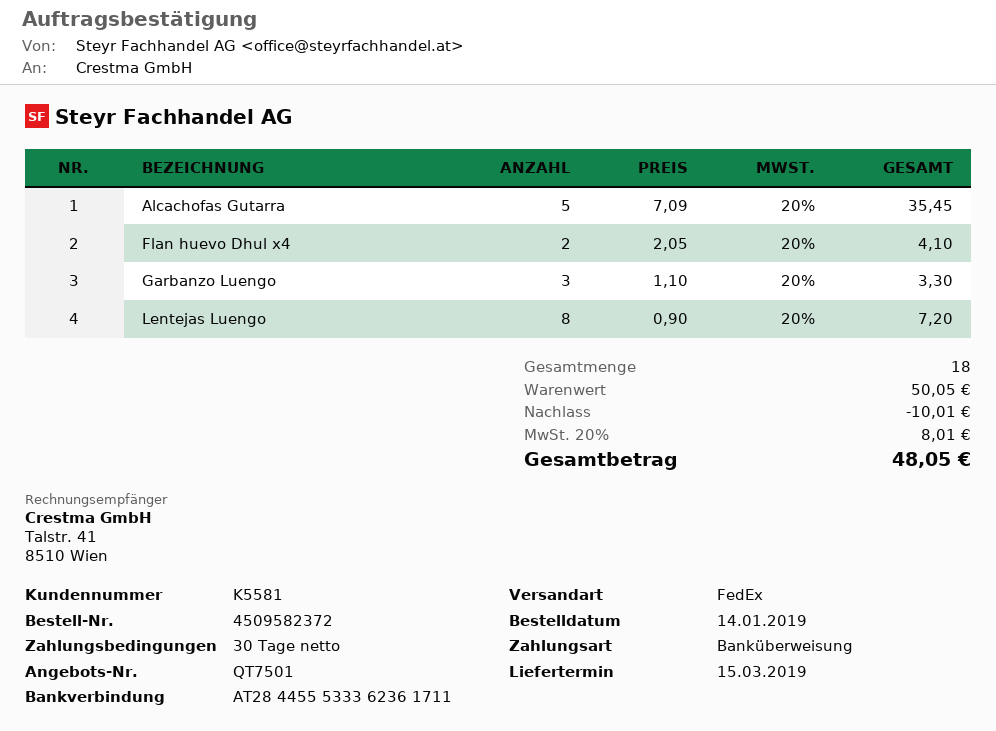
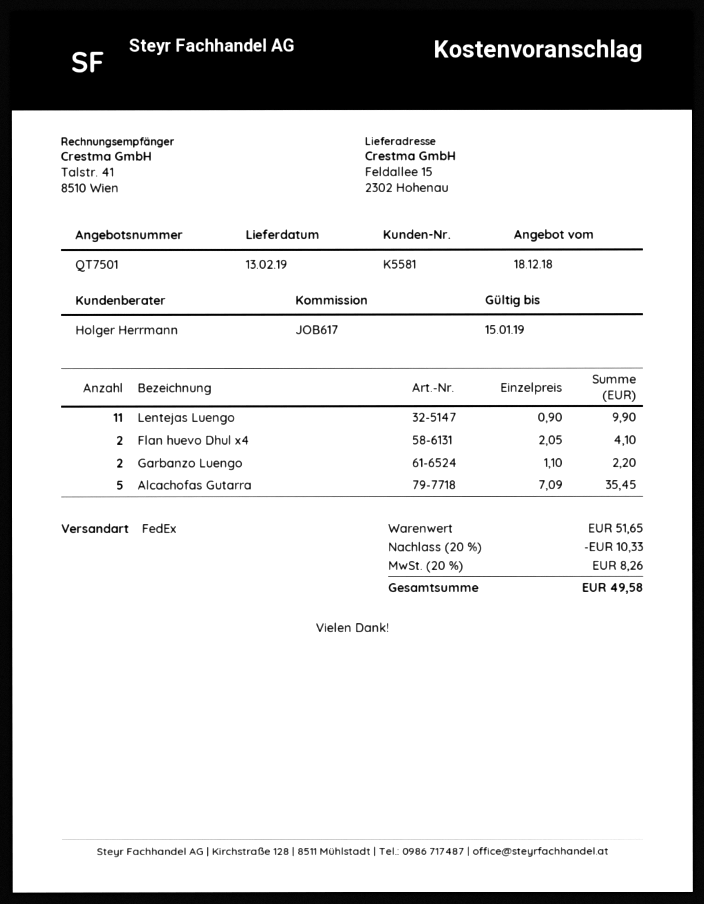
delivery date: 2019-03-15 -> 2019-02-13
Garbanzo Luengo: 3 x 1.10 = 3.30 -> 2 x 1.10 = 2.20
Lentejas Luengo: 8 x 0.90 = 7.20 -> 11 x 0.90 = 9.90
subtotal: 50.05 -> 51.65
discount: 10.01 -> 10.33
tax: 20% = 8.01 -> 20% = 8.26
total: 48.05 -> 49.58

